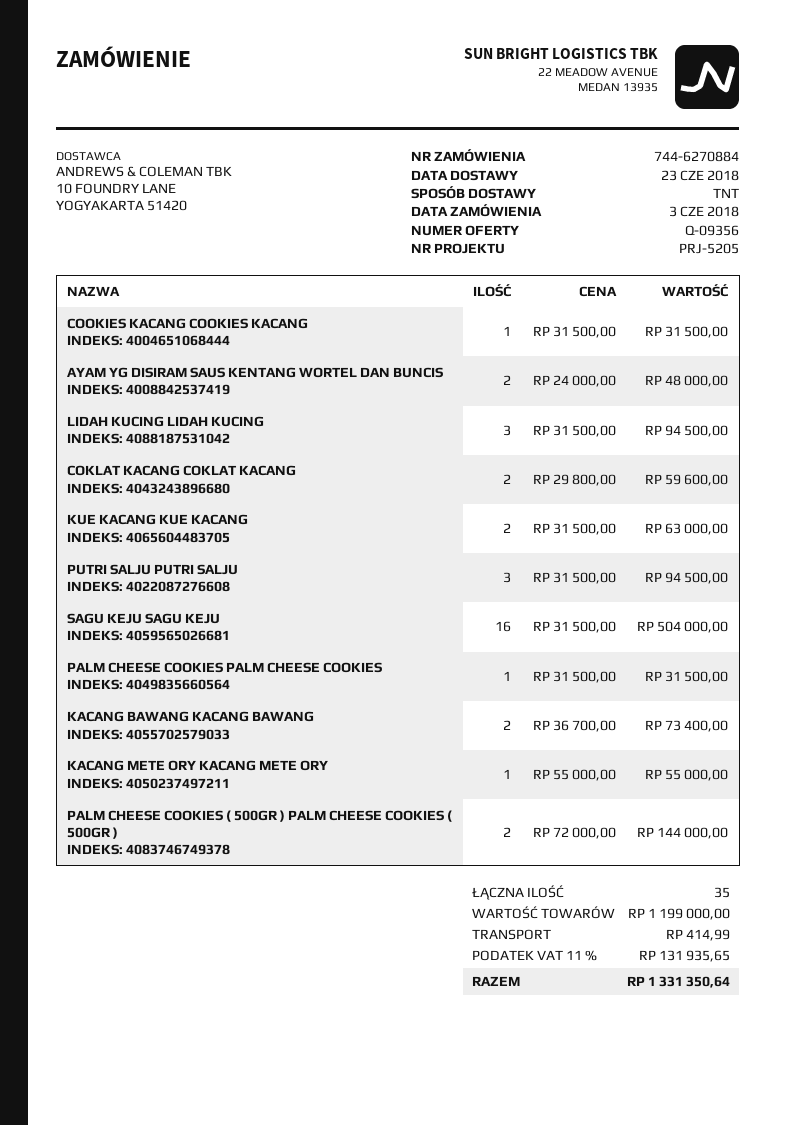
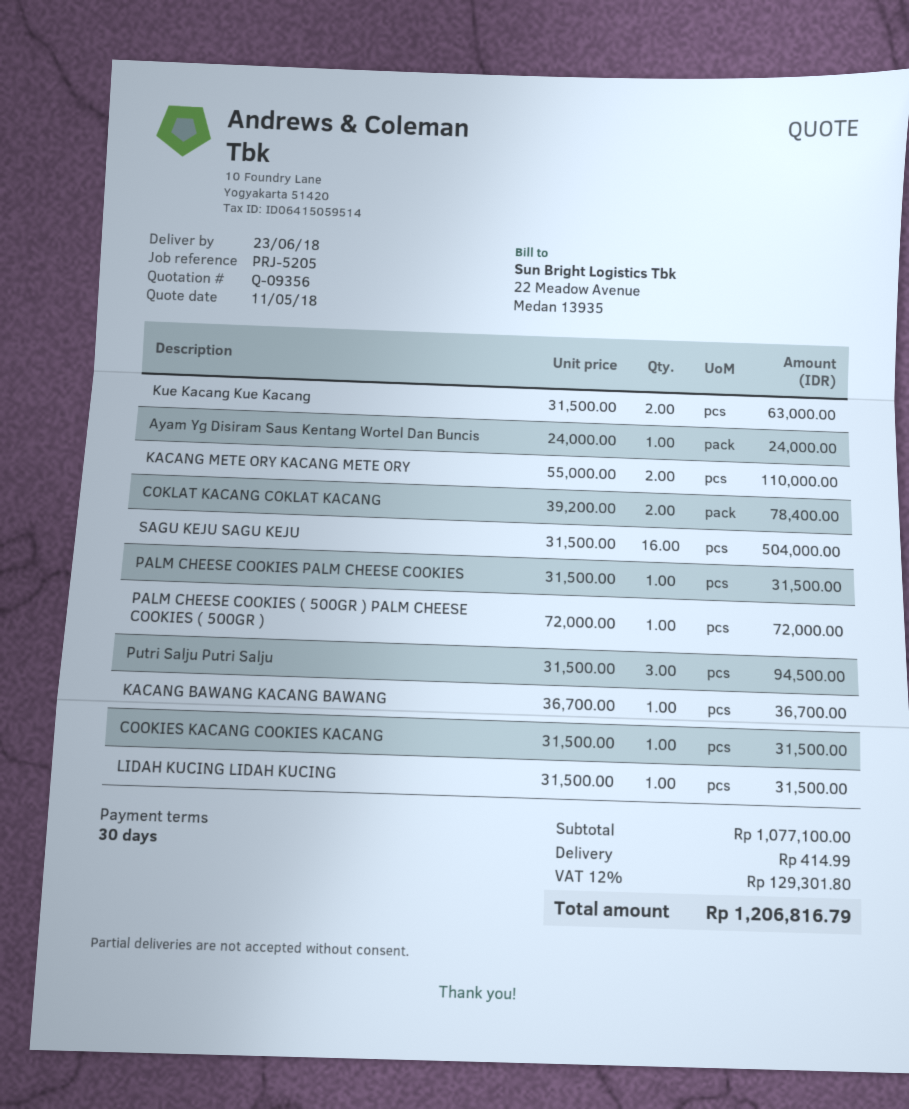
AYAM YG DISIRAM SAUS KENTANG WORTEL DAN BUNCIS: 2 x 24000.00 = 48000.00 -> 1 x 24000.00 = 24000.00
LIDAH KUCING LIDAH KUCING: 3 x 31500.00 = 94500.00 -> 1 x 31500.00 = 31500.00
COKLAT KACANG COKLAT KACANG: 2 x 29800.00 = 59600.00 -> 2 x 39200.00 = 78400.00
KACANG BAWANG KACANG BAWANG: 2 x 36700.00 = 73400.00 -> 1 x 36700.00 = 36700.00
KACANG METE ORY KACANG METE ORY: 1 x 55000.00 = 55000.00 -> 2 x 55000.00 = 110000.00
PALM CHEESE COOKIES ( 500GR ) PALM CHEESE COOKIES ( 500GR ): 2 x 72000.00 = 144000.00 -> 1 x 72000.00 = 72000.00
subtotal: 1199000.00 -> 1077100.00
tax: 11% = 131935.65 -> 12% = 129301.80
total: 1331350.64 -> 1206816.79

